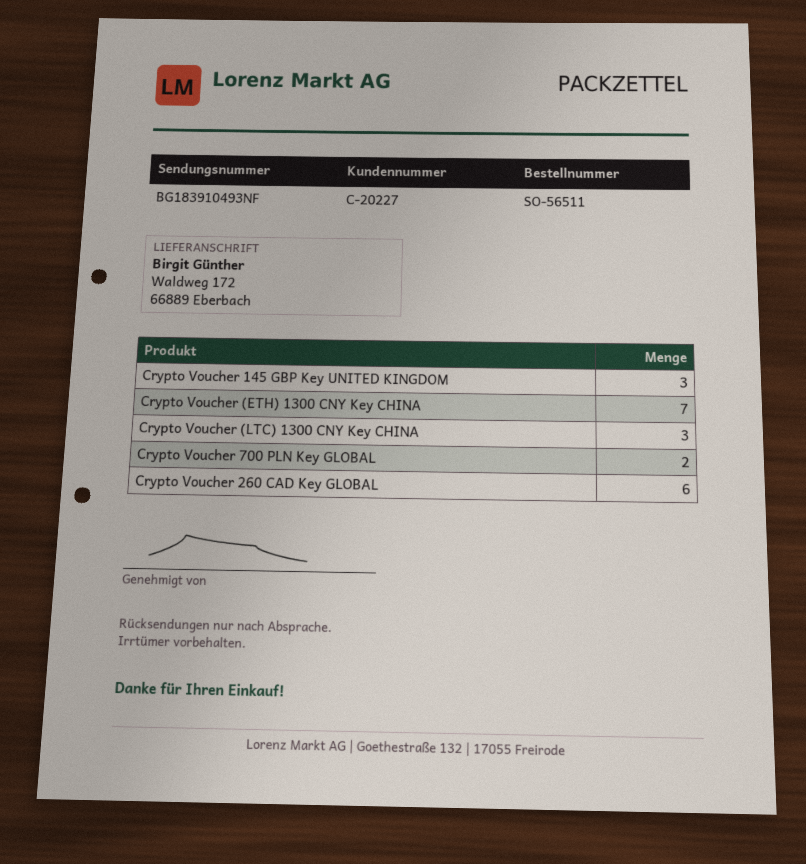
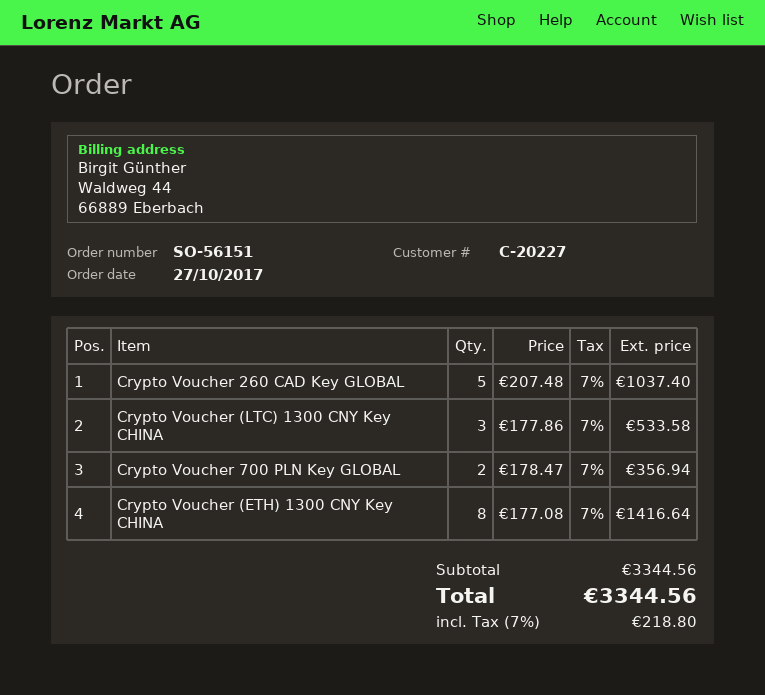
order number: SO-56511 -> SO-56151
Crypto Voucher 145 GBP Key UNITED KINGDOM: 3 -> none
Crypto Voucher (ETH) 1300 CNY Key CHINA: 7 -> 8
Crypto Voucher 260 CAD Key GLOBAL: 6 -> 5

